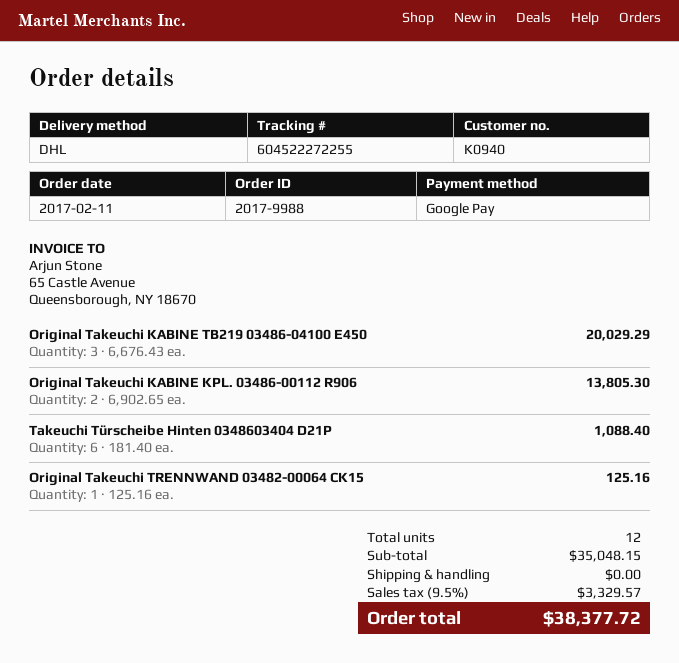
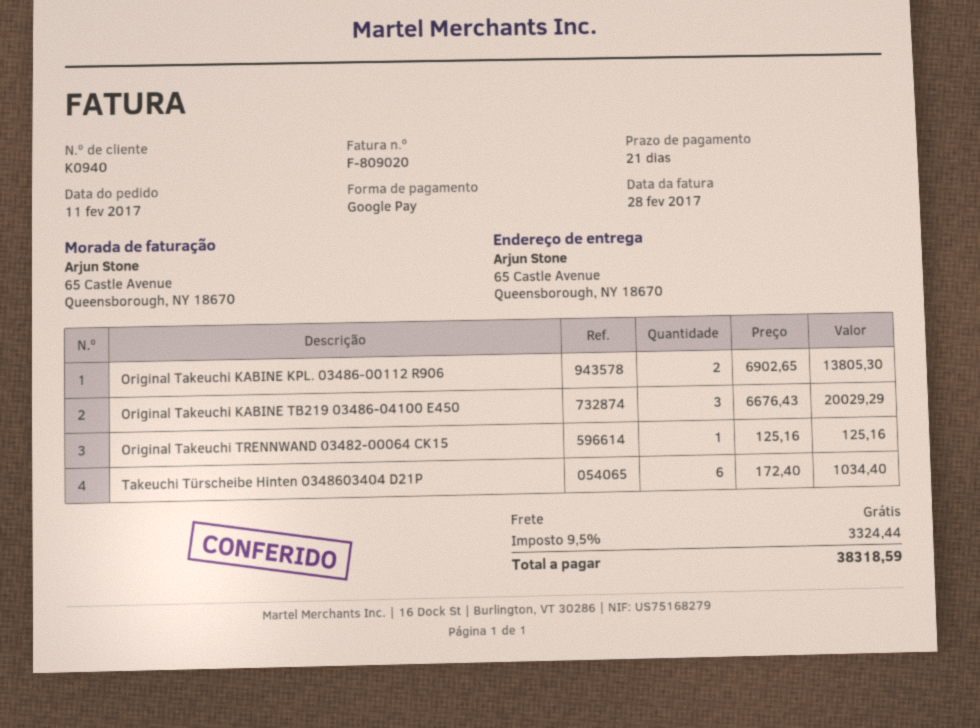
Takeuchi Türscheibe Hinten 0348603404 D21P: 6 x 181.40 = 1088.40 -> 6 x 172.40 = 1034.40
tax: 9.5% = 3329.57 -> 9.5% = 3324.44
total: 38377.72 -> 38318.59

